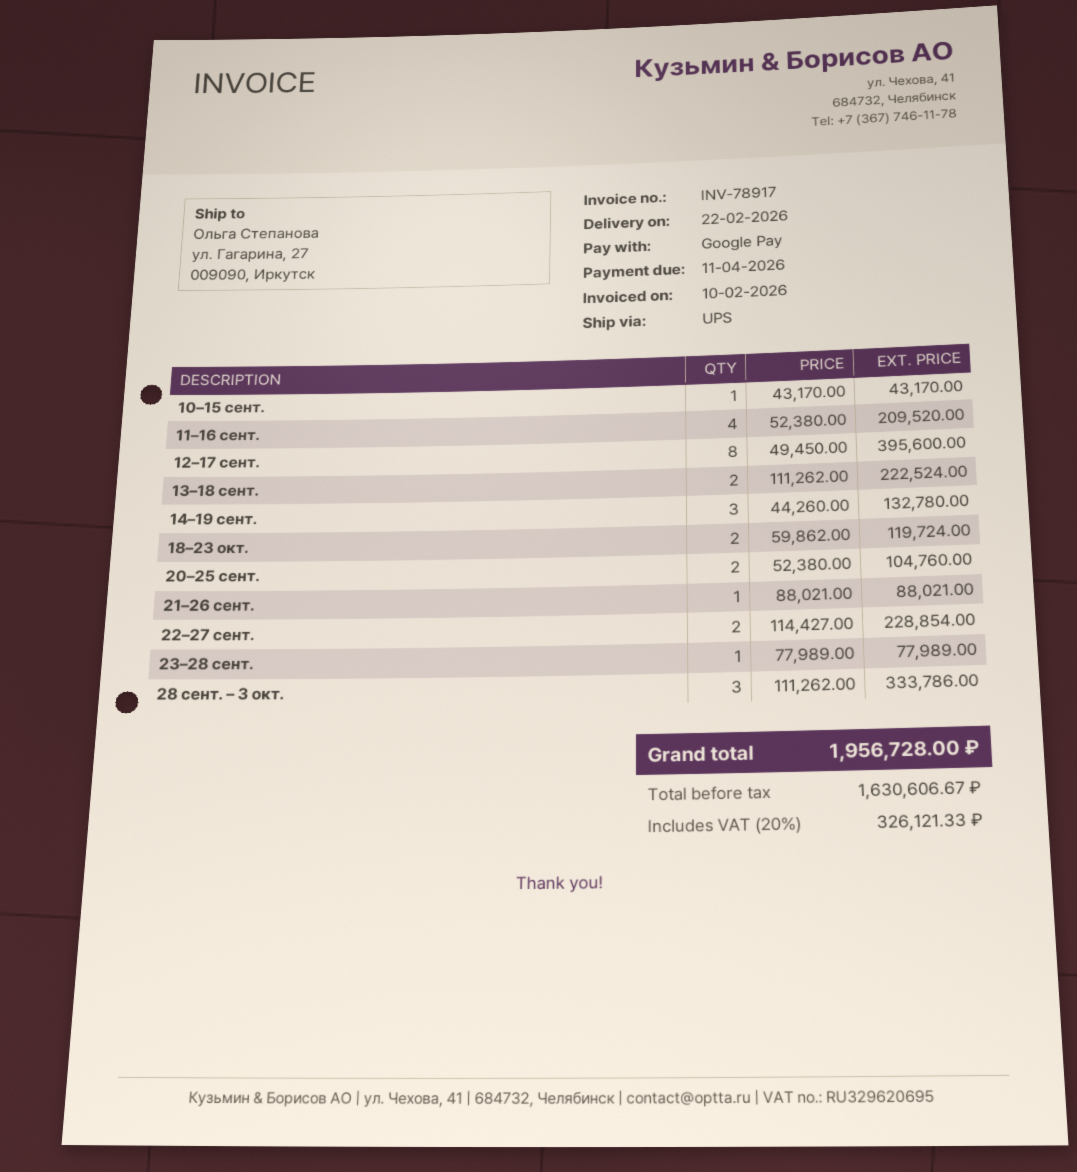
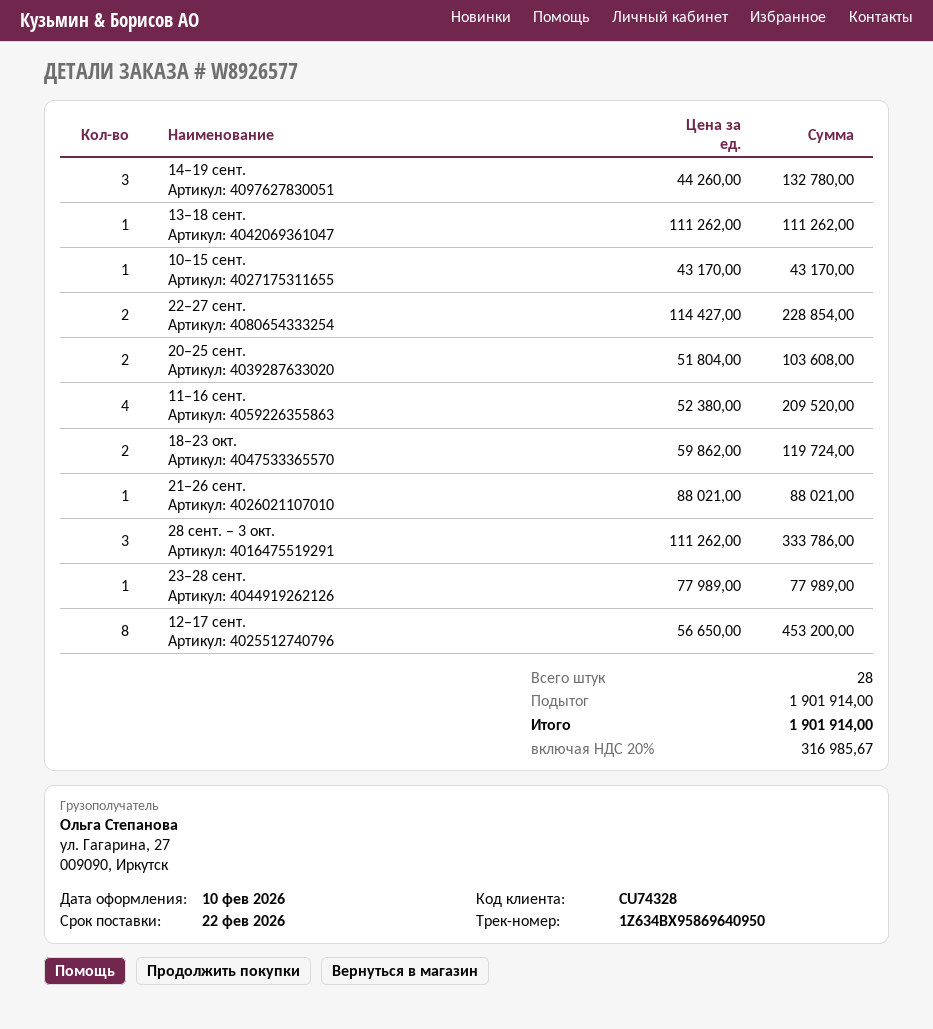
12–17 сент.: 8 x 49450.00 = 395600.00 -> 8 x 56650.00 = 453200.00
13–18 сент.: 2 x 111262.00 = 222524.00 -> 1 x 111262.00 = 111262.00
20–25 сент.: 2 x 52380.00 = 104760.00 -> 2 x 51804.00 = 103608.00
tax: 20% = 326121.33 -> 20% = 316985.67
total: 1956728.00 -> 1901914.00

